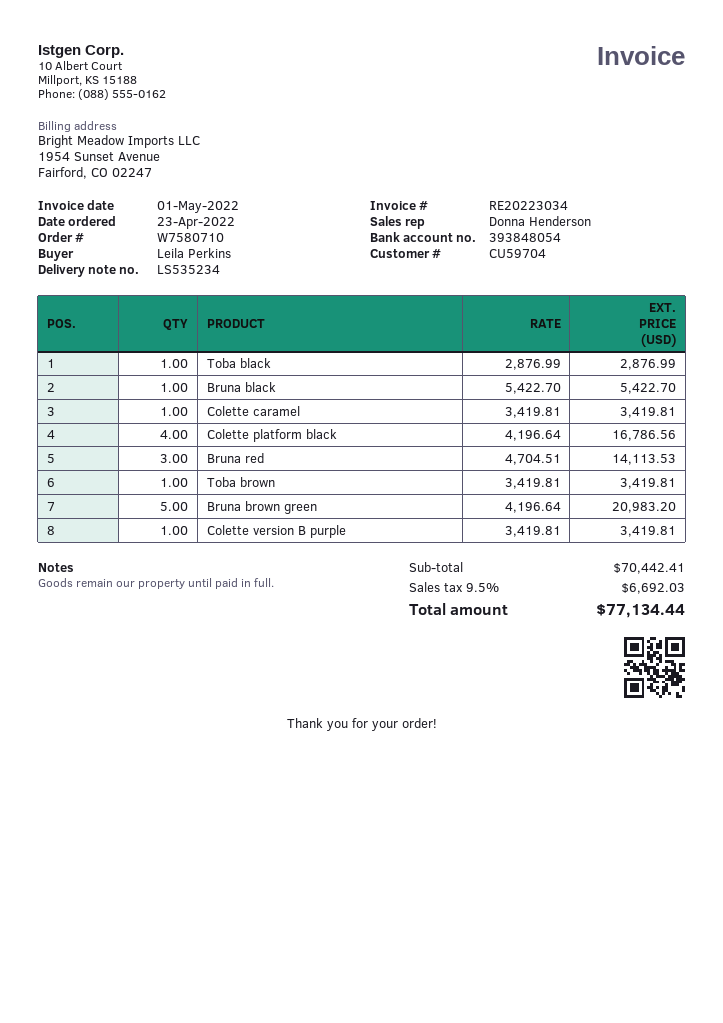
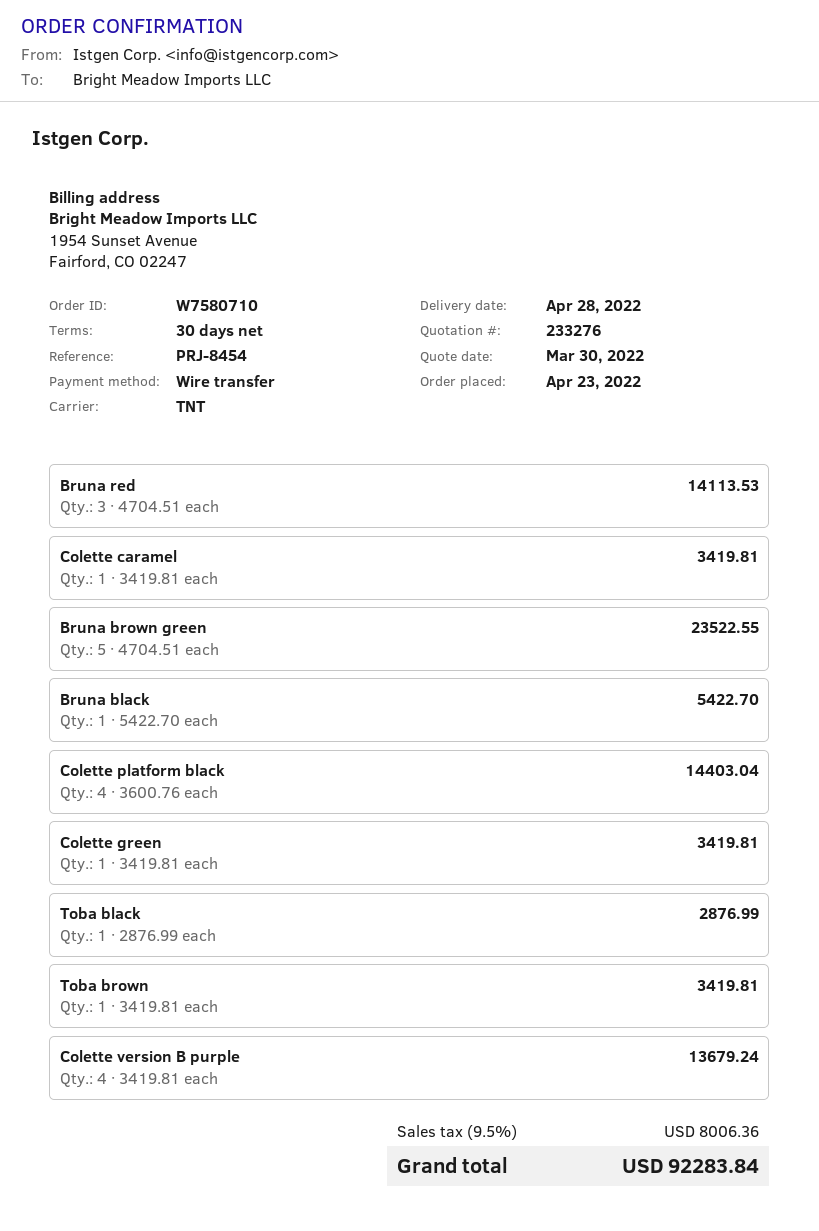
Colette platform black: 4 x 4196.64 = 16786.56 -> 4 x 3600.76 = 14403.04
Bruna brown green: 5 x 4196.64 = 20983.20 -> 5 x 4704.51 = 23522.55
Colette version B purple: 1 x 3419.81 = 3419.81 -> 4 x 3419.81 = 13679.24
Colette green: none -> 1 x 3419.81 = 3419.81
tax: 9.5% = 6692.03 -> 9.5% = 8006.36
total: 77134.44 -> 92283.84

